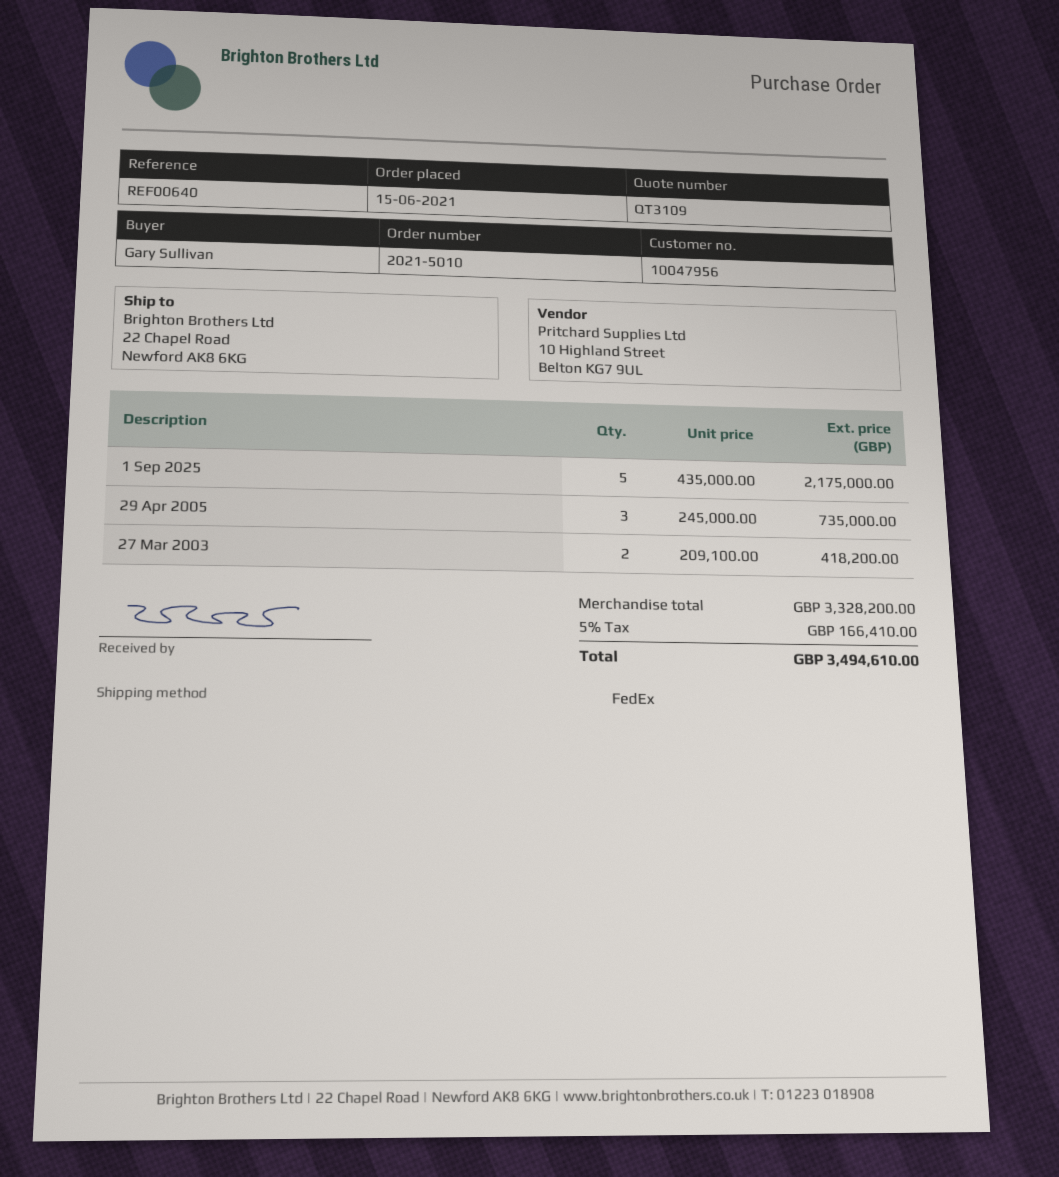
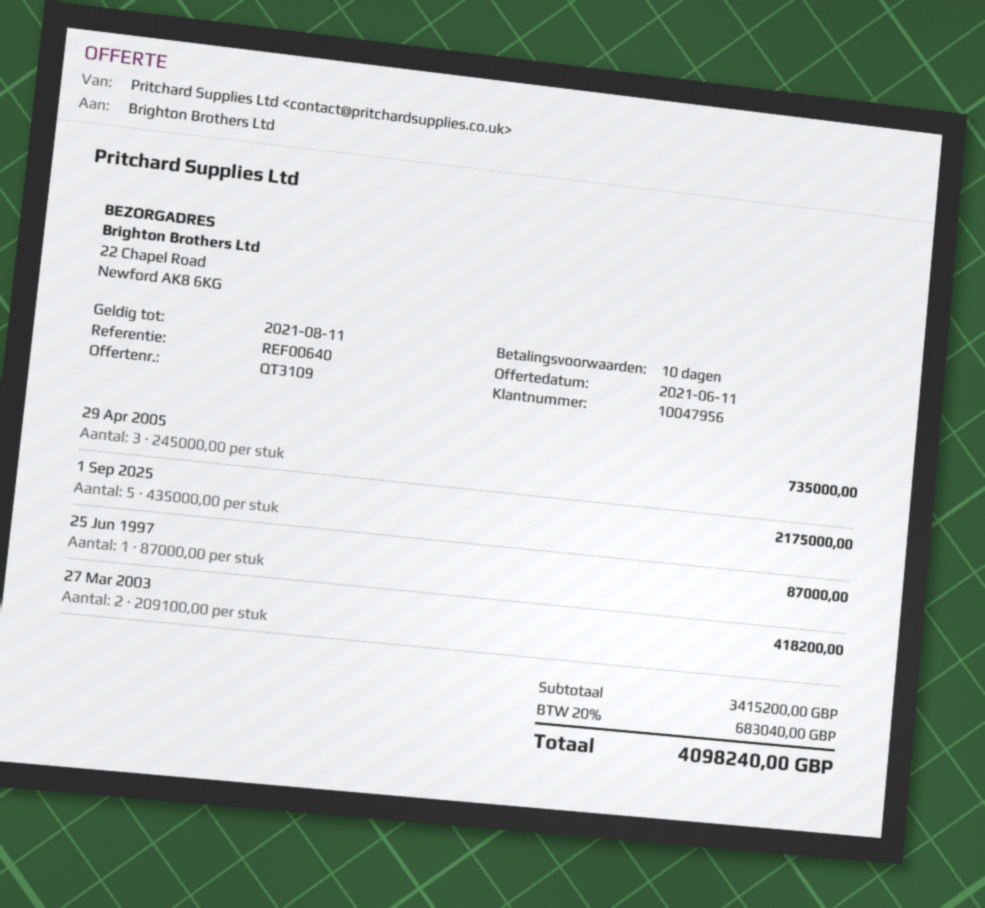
25 Jun 1997: none -> 1 x 87000.00 = 87000.00
subtotal: 3328200.00 -> 3415200.00
tax: 5% = 166410.00 -> 20% = 683040.00
total: 3494610.00 -> 4098240.00

